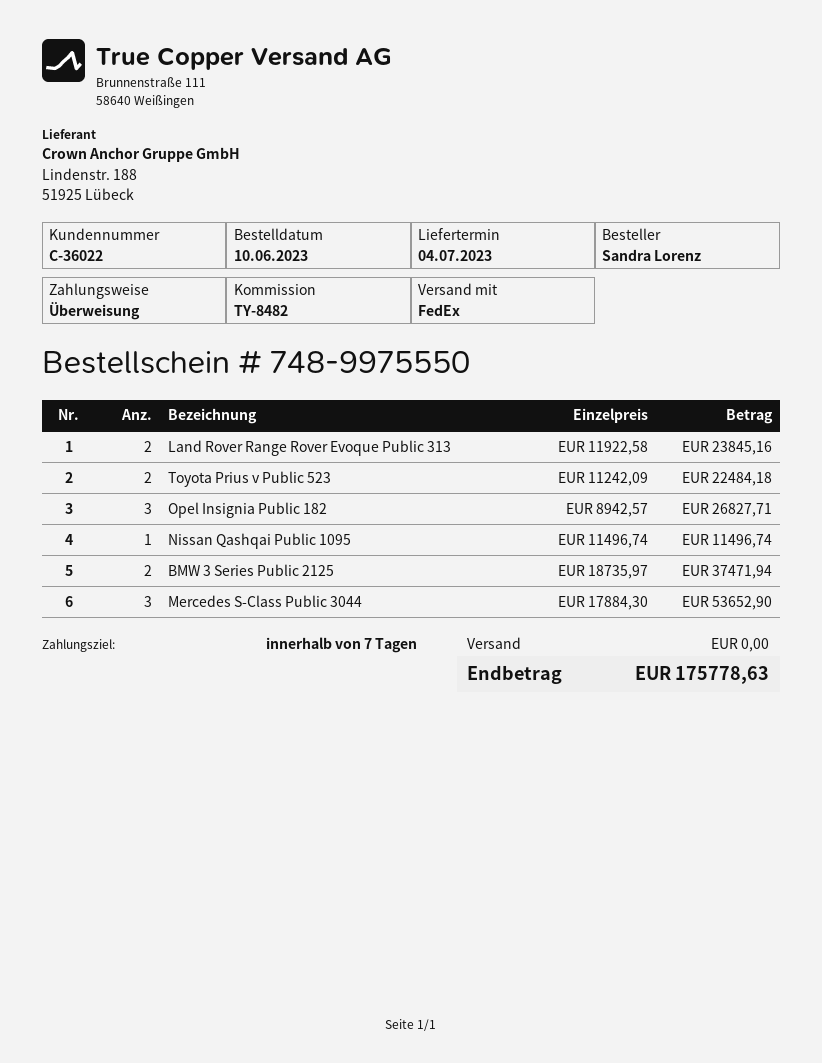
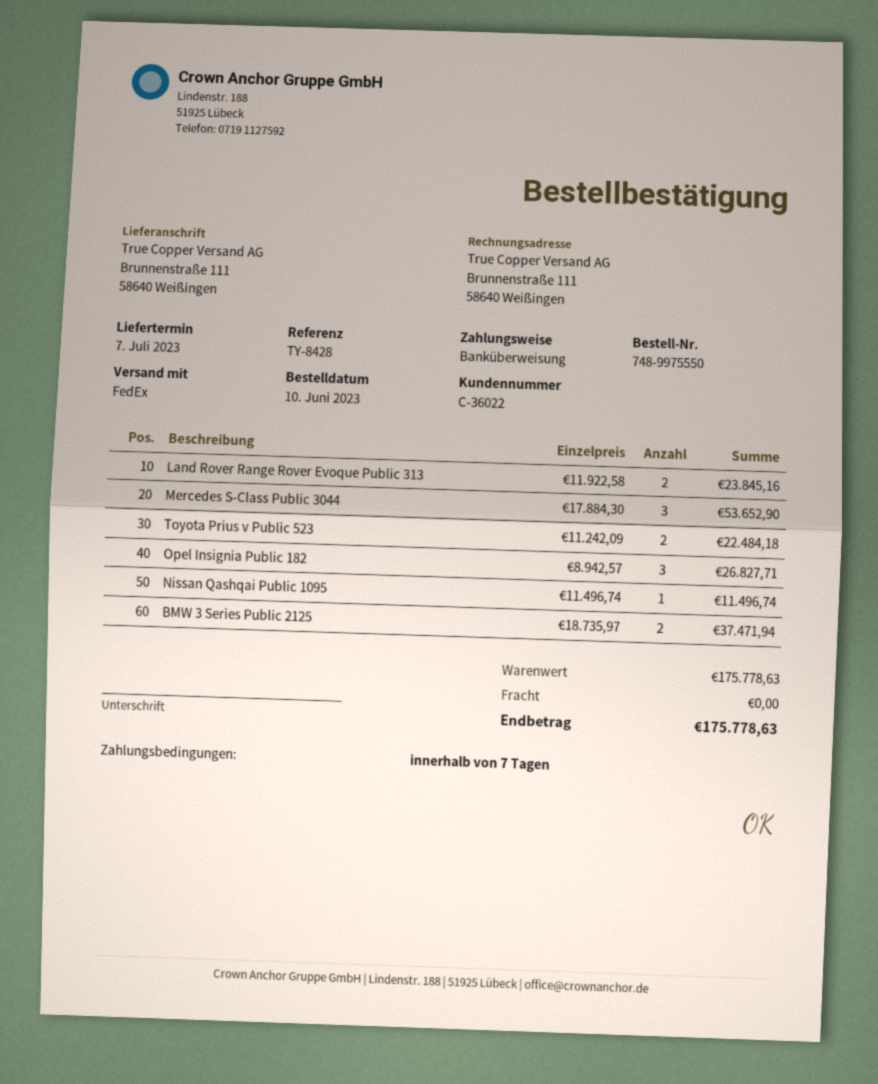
delivery date: 2023-07-04 -> 2023-07-07
reference: TY-8482 -> TY-8428

